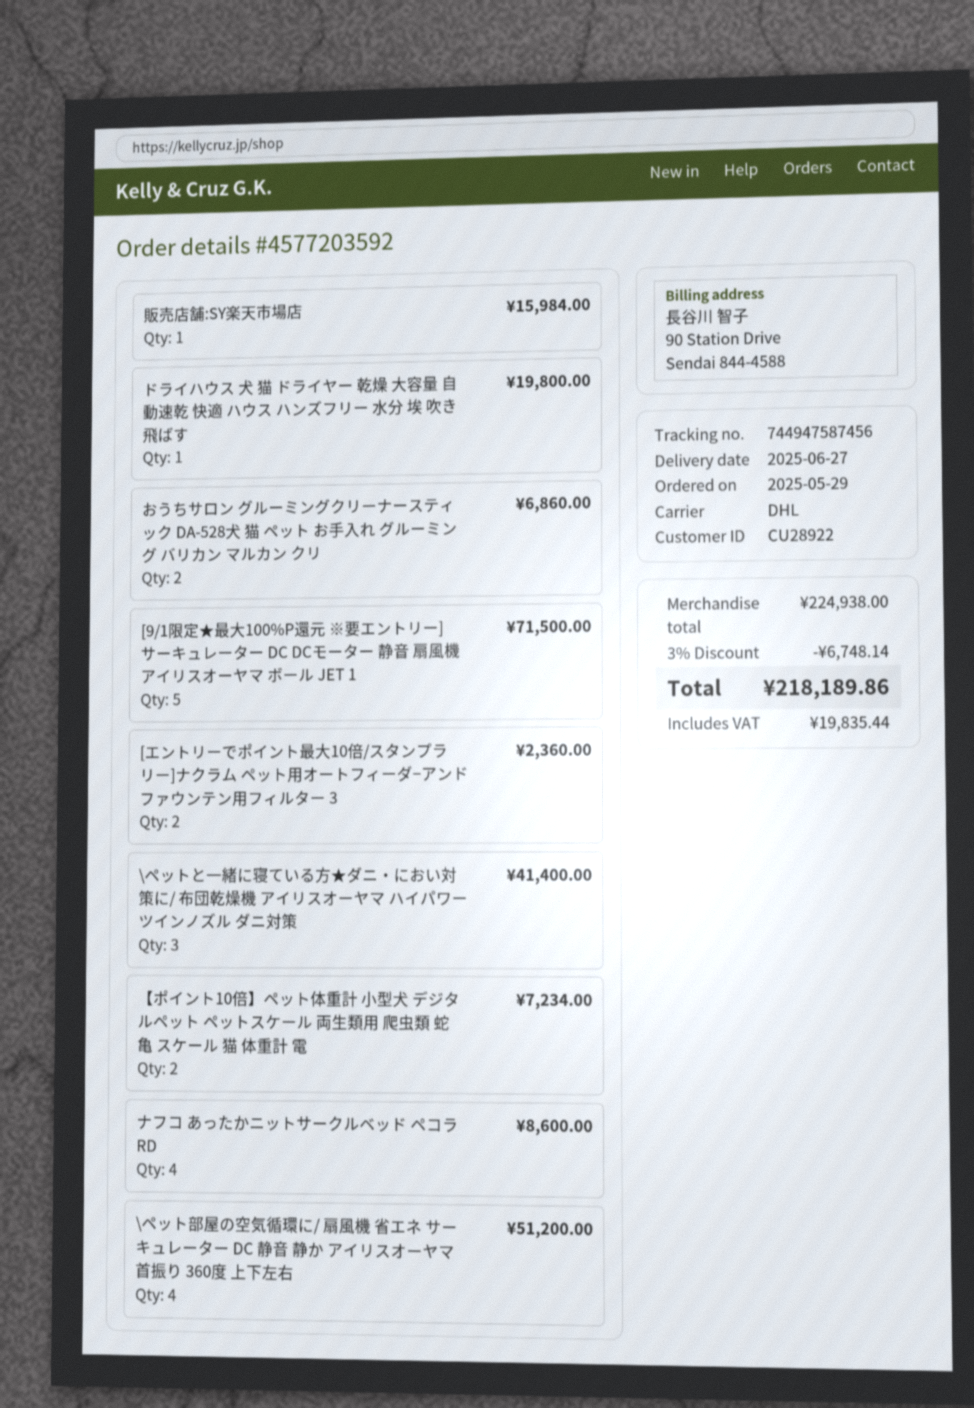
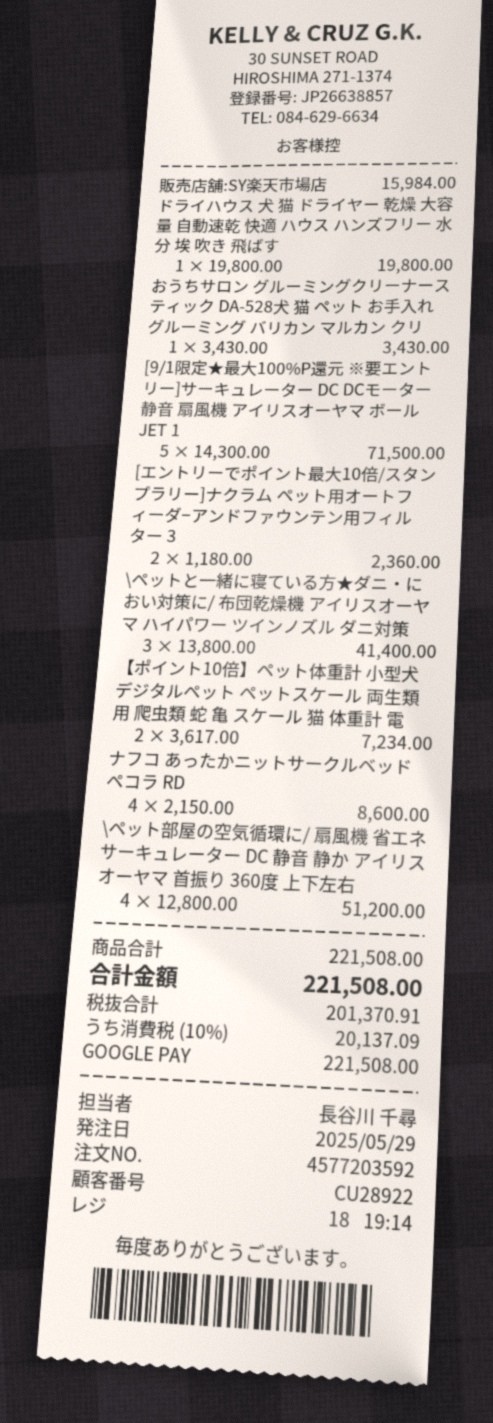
おうちサロン グルーミングクリーナースティック DA-528犬 猫 ペット お手入れ グルーミング バリカン マルカン クリ: 2 for 6860.00 -> 1 for 3430.00
subtotal: 224938.00 -> 221508.00
discount: 3% = 6748.14 -> none
tax: 19835.44 -> 20137.09
total: 218189.86 -> 221508.00

